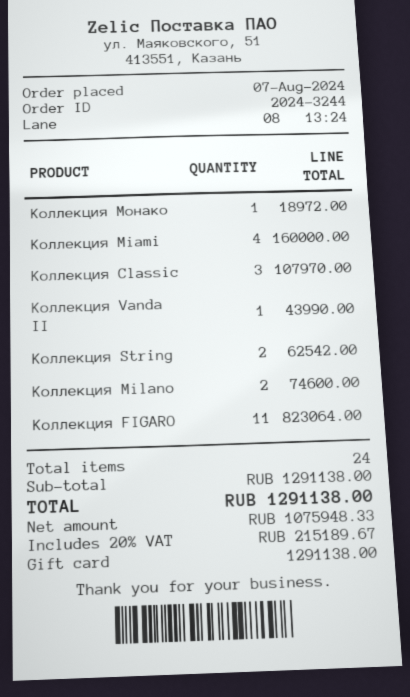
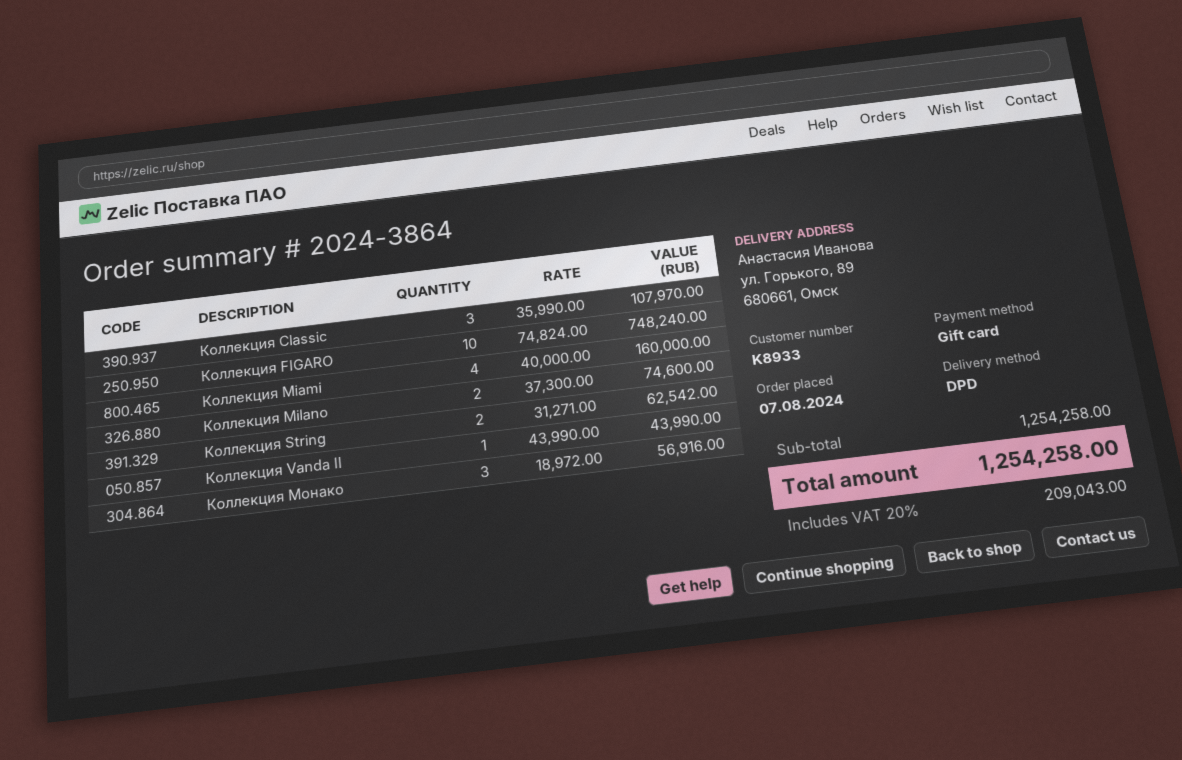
order number: 2024-3244 -> 2024-3864
Коллекция Монако: 1 for 18972.00 -> 3 for 56916.00
Коллекция FIGARO: 11 for 823064.00 -> 10 for 748240.00
subtotal: 1291138.00 -> 1254258.00
tax: 20% = 215189.67 -> 20% = 209043.00
total: 1291138.00 -> 1254258.00

